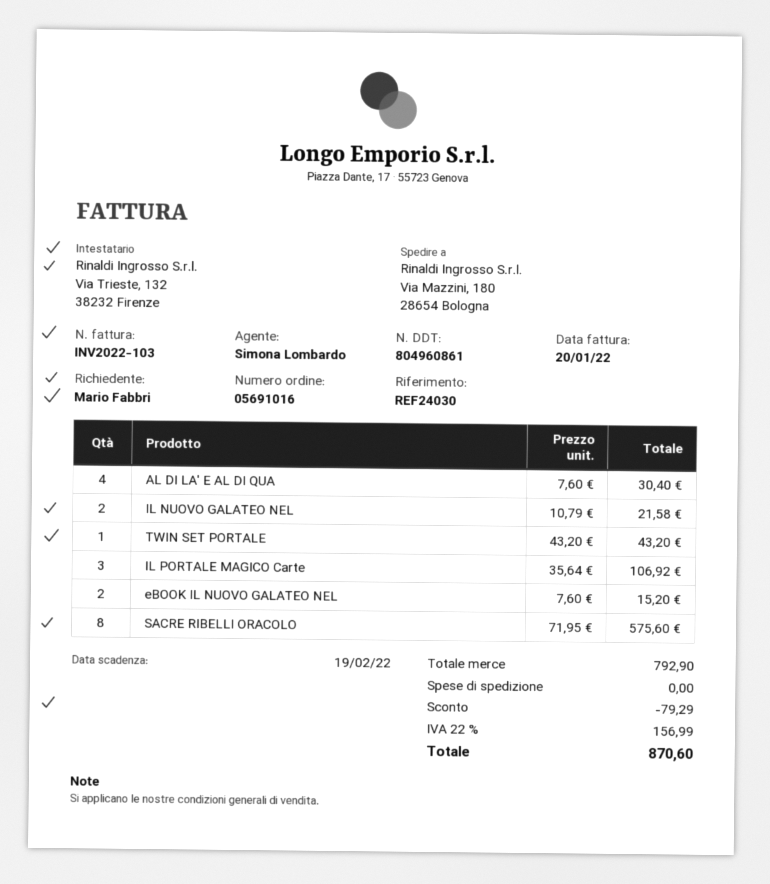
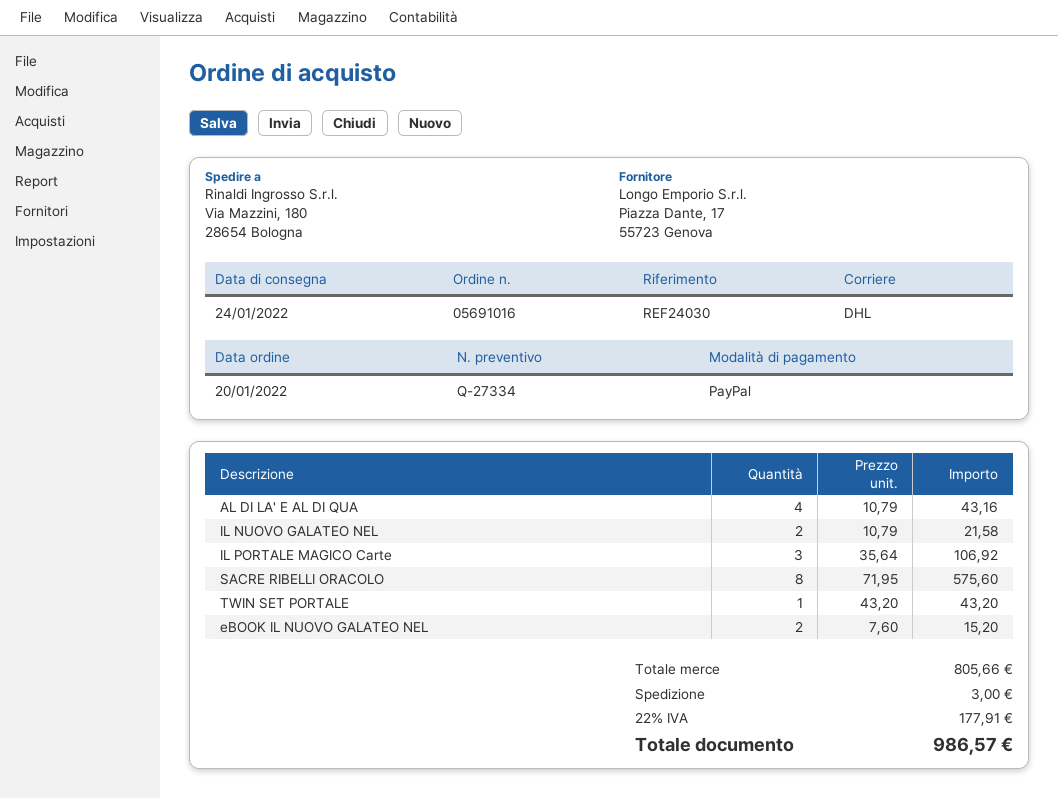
AL DI LA' E AL DI QUA: 4 x 7.60 = 30.40 -> 4 x 10.79 = 43.16
subtotal: 792.90 -> 805.66
discount: 79.29 -> none
shipping: 0.00 -> 3.00
tax: 22% = 156.99 -> 22% = 177.91
total: 870.60 -> 986.57

